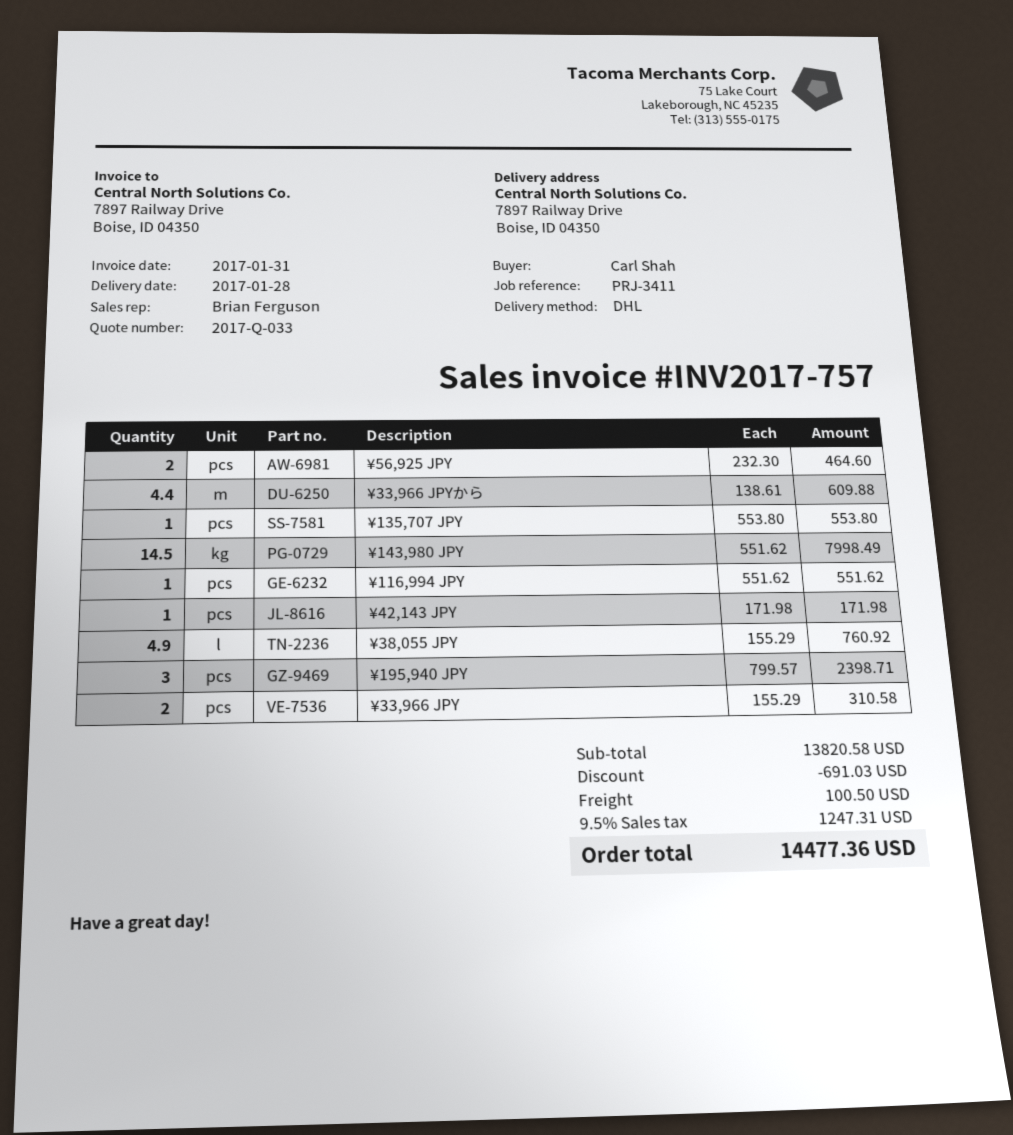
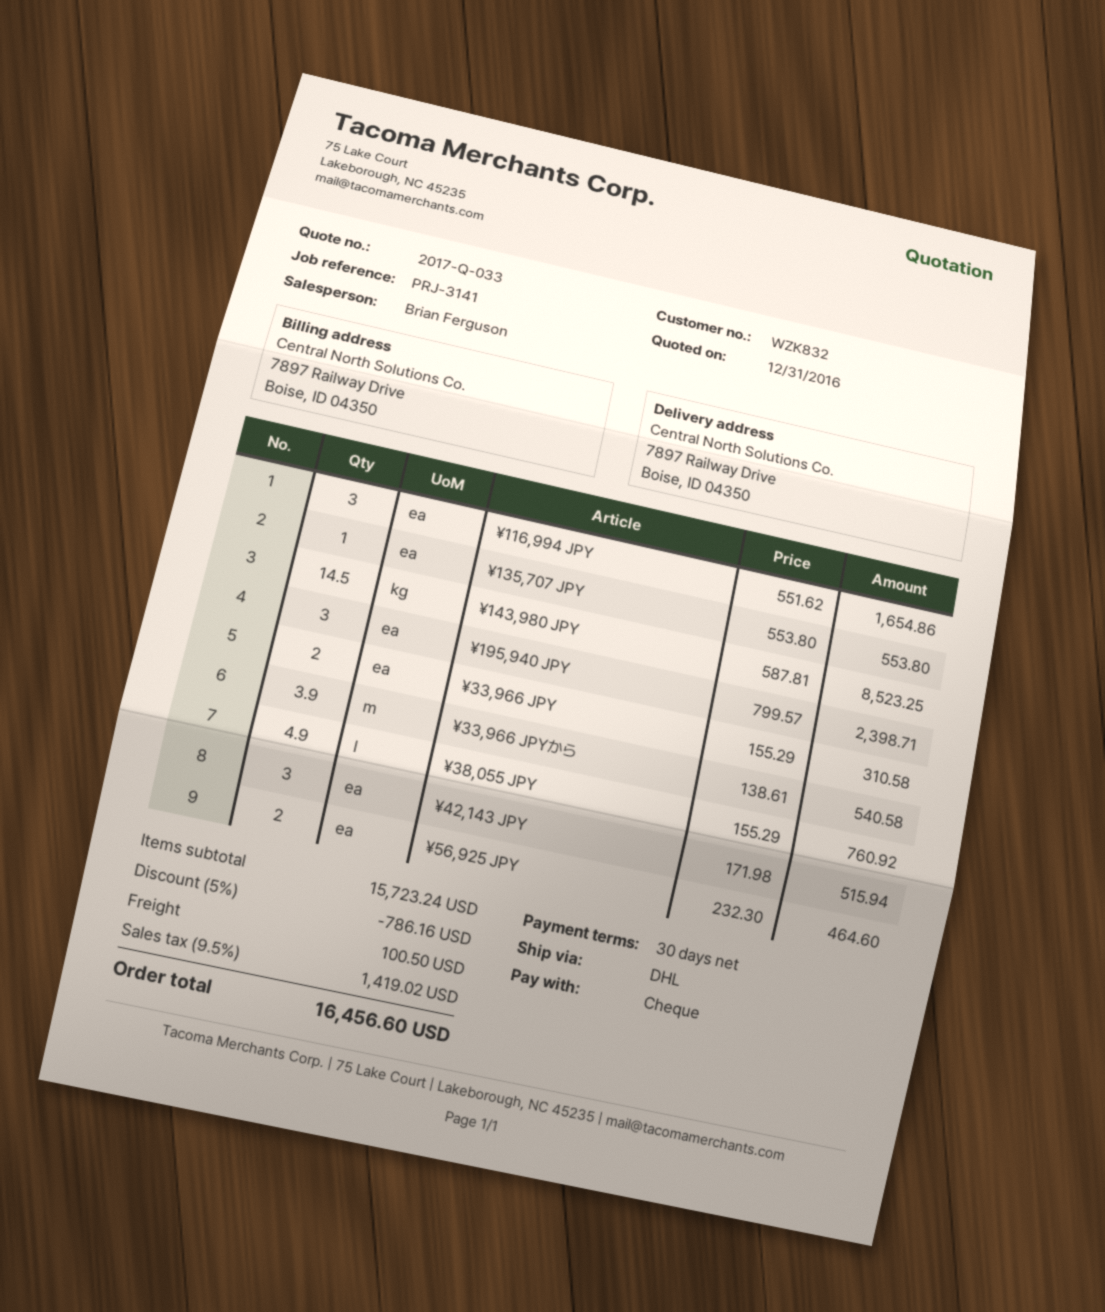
reference: PRJ-3411 -> PRJ-3141
¥33,966 JPYから: 4.4 x 138.61 = 609.88 -> 3.9 x 138.61 = 540.58
¥143,980 JPY: 14.5 x 551.62 = 7998.49 -> 14.5 x 587.81 = 8523.25
¥116,994 JPY: 1 x 551.62 = 551.62 -> 3 x 551.62 = 1654.86
¥42,143 JPY: 1 x 171.98 = 171.98 -> 3 x 171.98 = 515.94
subtotal: 13820.58 -> 15723.24
discount: 691.03 -> 786.16
tax: 9.5% = 1247.31 -> 9.5% = 1419.02
total: 14477.36 -> 16456.60

